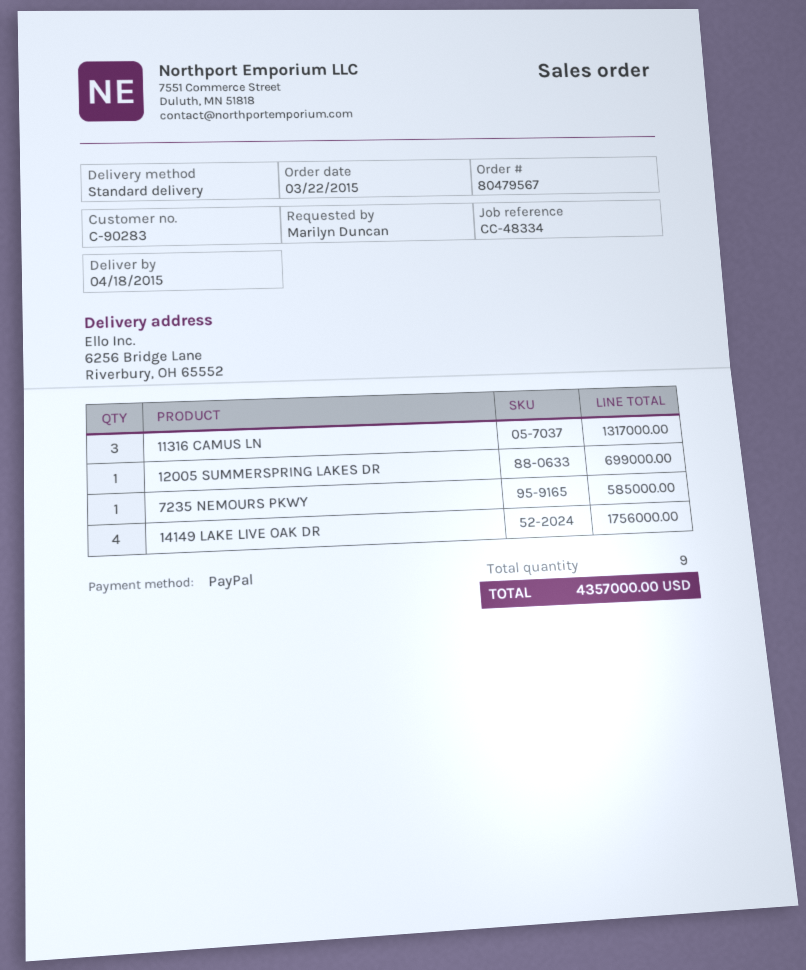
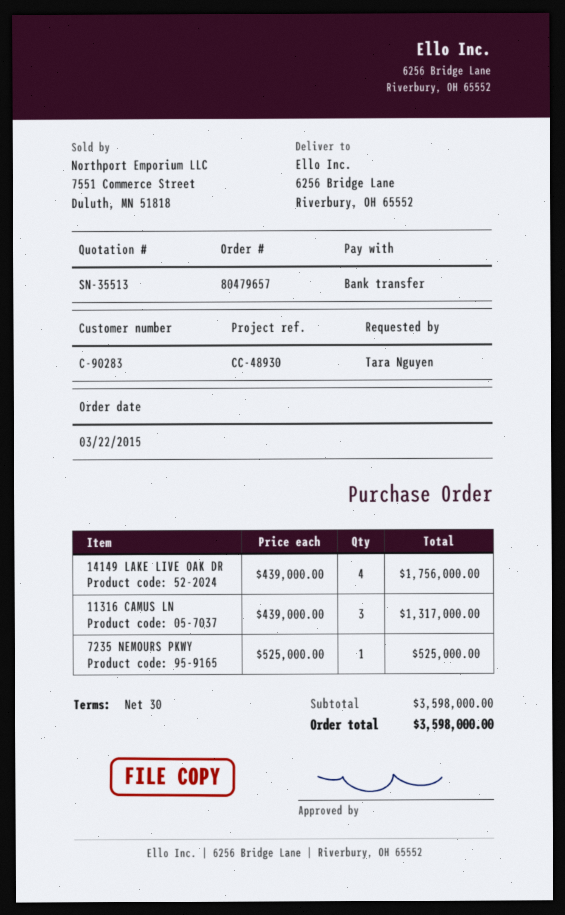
order number: 80479567 -> 80479657
reference: CC-48334 -> CC-48930
ordered by: Marilyn Duncan -> Tara Nguyen
payment method: PayPal -> bank transfer
12005 SUMMERSPRING LAKES DR: 1 for 699000.00 -> none
7235 NEMOURS PKWY: 1 for 585000.00 -> 1 for 525000.00
total: 4357000.00 -> 3598000.00

